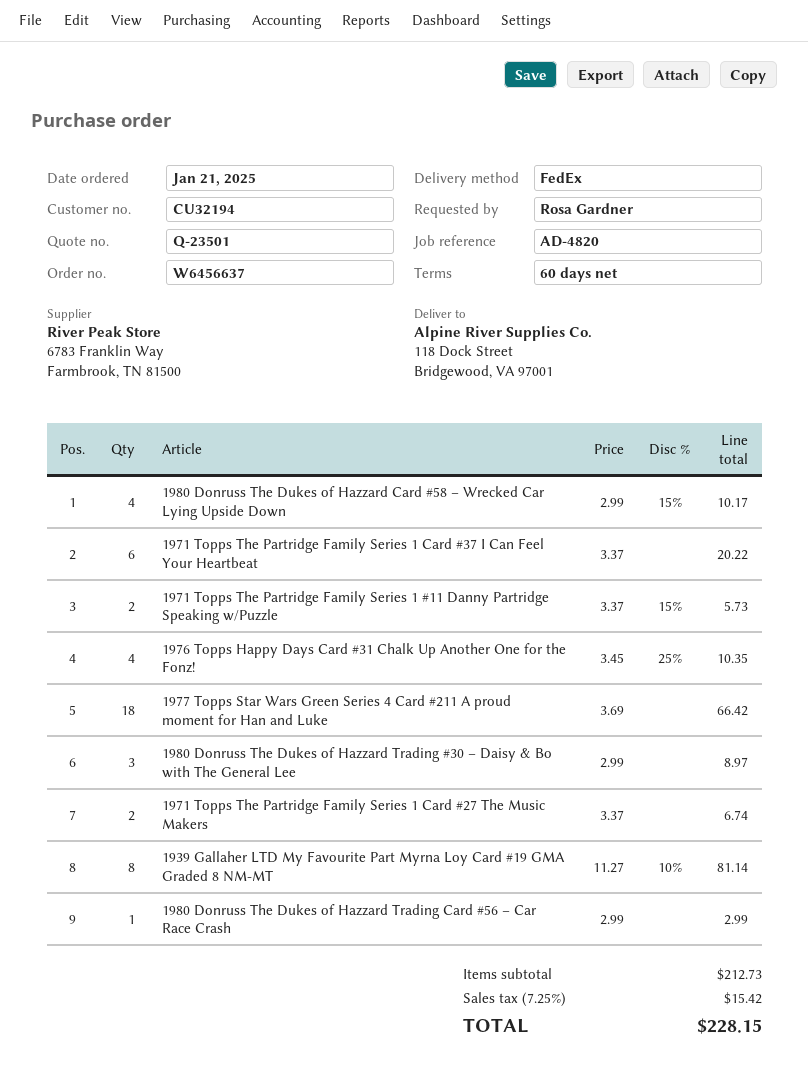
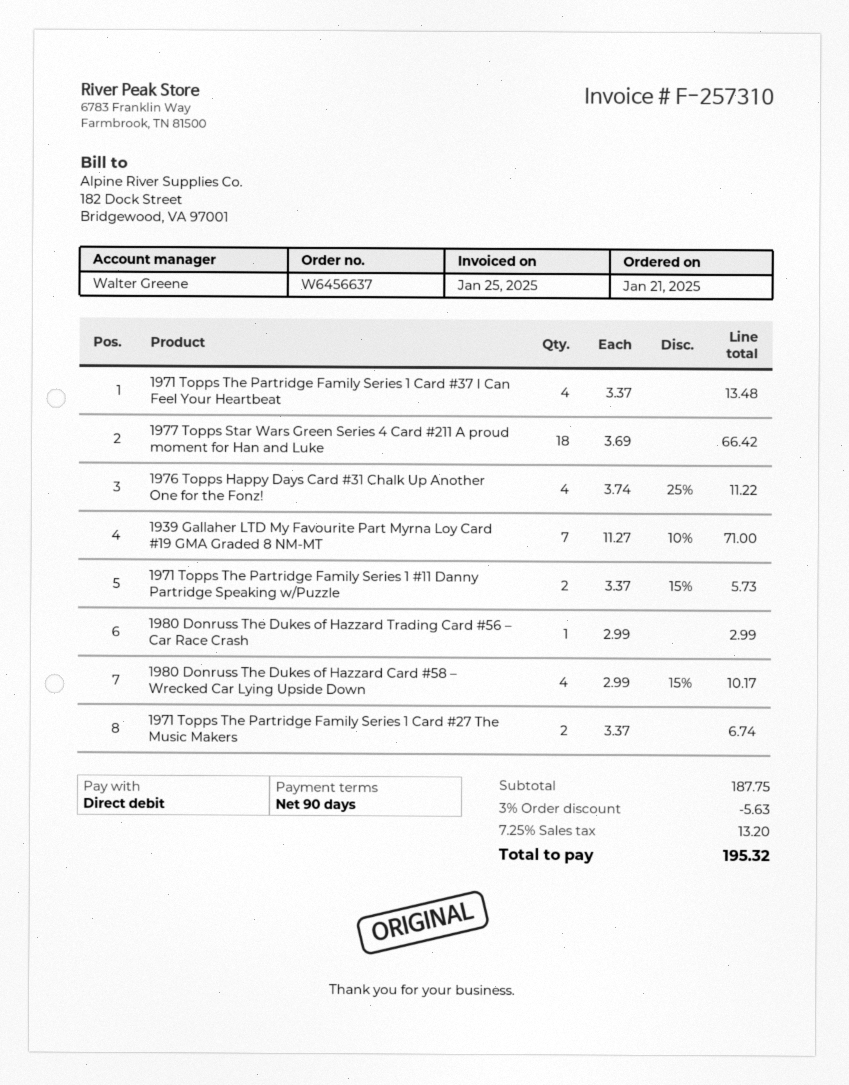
payment terms: 60 days -> 90 days
1971 Topps The Partridge Family Series 1 Card #37 I Can Feel Your Heartbeat: 6 x 3.37 = 20.22 -> 4 x 3.37 = 13.48
1976 Topps Happy Days Card #31 Chalk Up Another One for the Fonz!: 4 x 3.45 - 25% = 10.35 -> 4 x 3.74 - 25% = 11.22
1980 Donruss The Dukes of Hazzard Trading #30 – Daisy & Bo with The General Lee: 3 x 2.99 = 8.97 -> none
1939 Gallaher LTD My Favourite Part Myrna Loy Card #19 GMA Graded 8 NM-MT: 8 x 11.27 - 10% = 81.14 -> 7 x 11.27 - 10% = 71.00
subtotal: 212.73 -> 187.75
discount: none -> 3% = 5.63
tax: 7.25% = 15.42 -> 7.25% = 13.20
total: 228.15 -> 195.32

